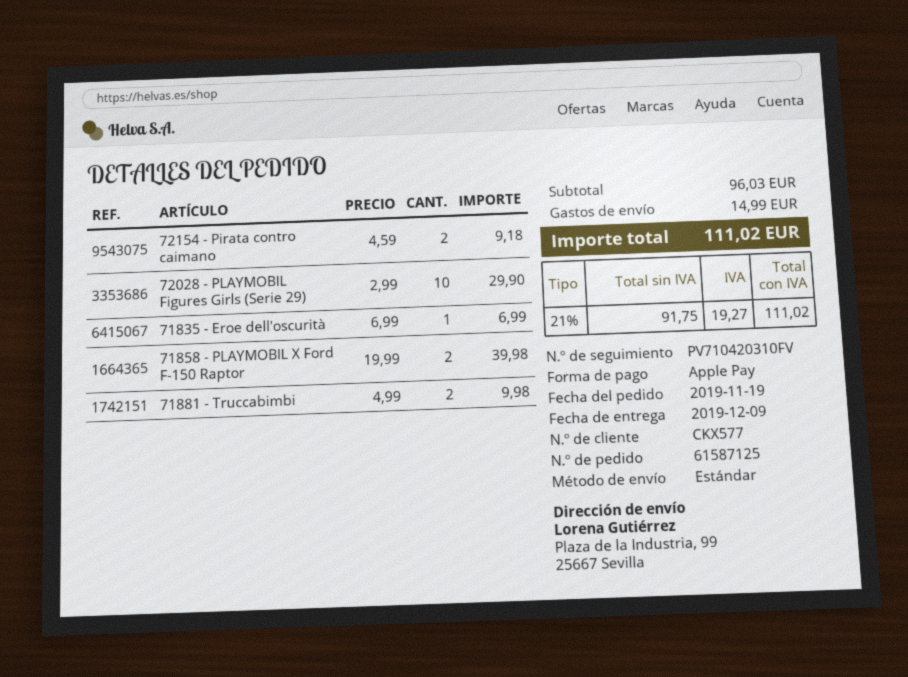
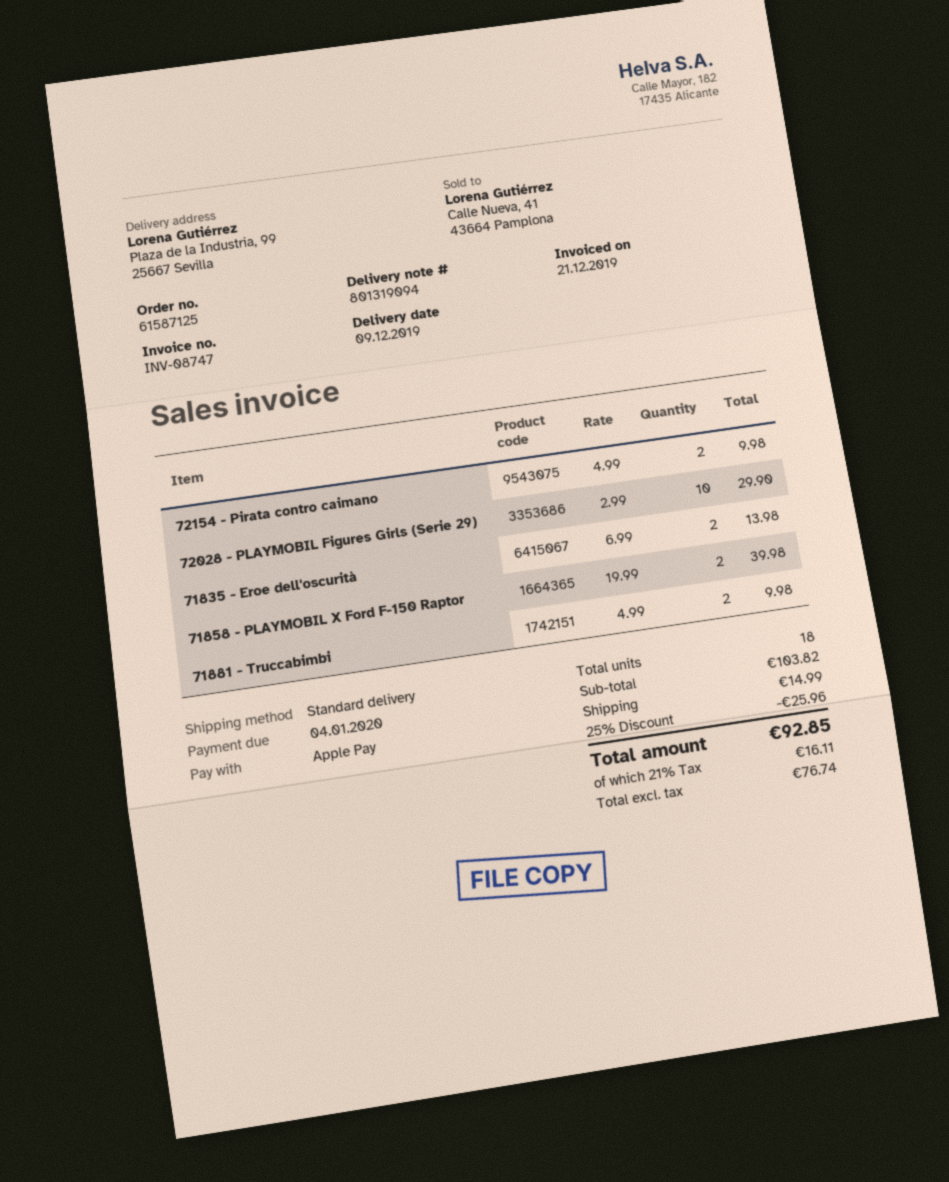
72154 - Pirata contro caimano: 2 x 4.59 = 9.18 -> 2 x 4.99 = 9.98
71835 - Eroe dell'oscurità: 1 x 6.99 = 6.99 -> 2 x 6.99 = 13.98
subtotal: 96.03 -> 103.82
discount: none -> 25% = 25.96
net: 91.75 -> 76.74
tax: 21% = 19.27 -> 21% = 16.11
total: 111.02 -> 92.85

